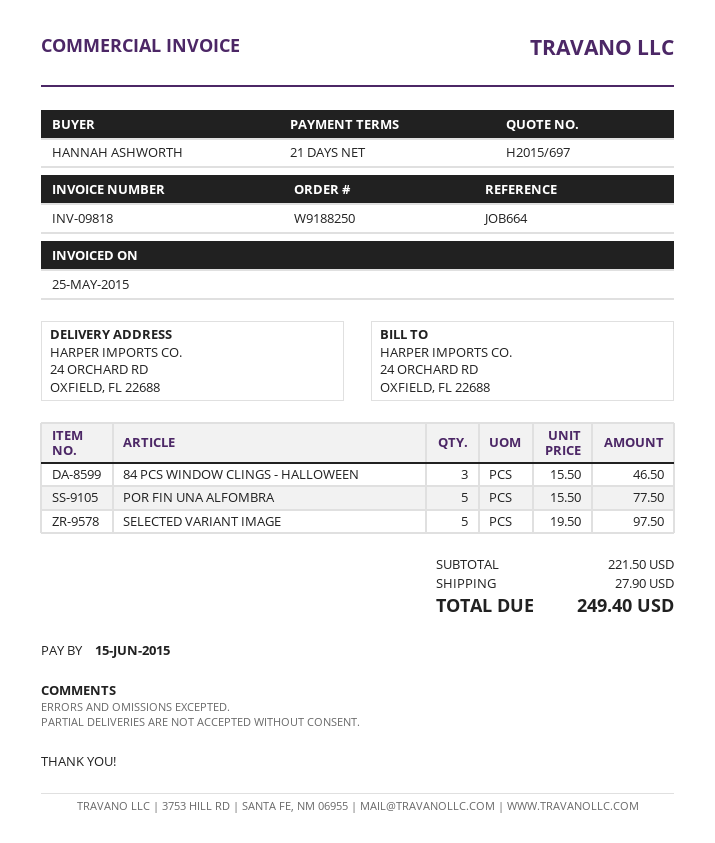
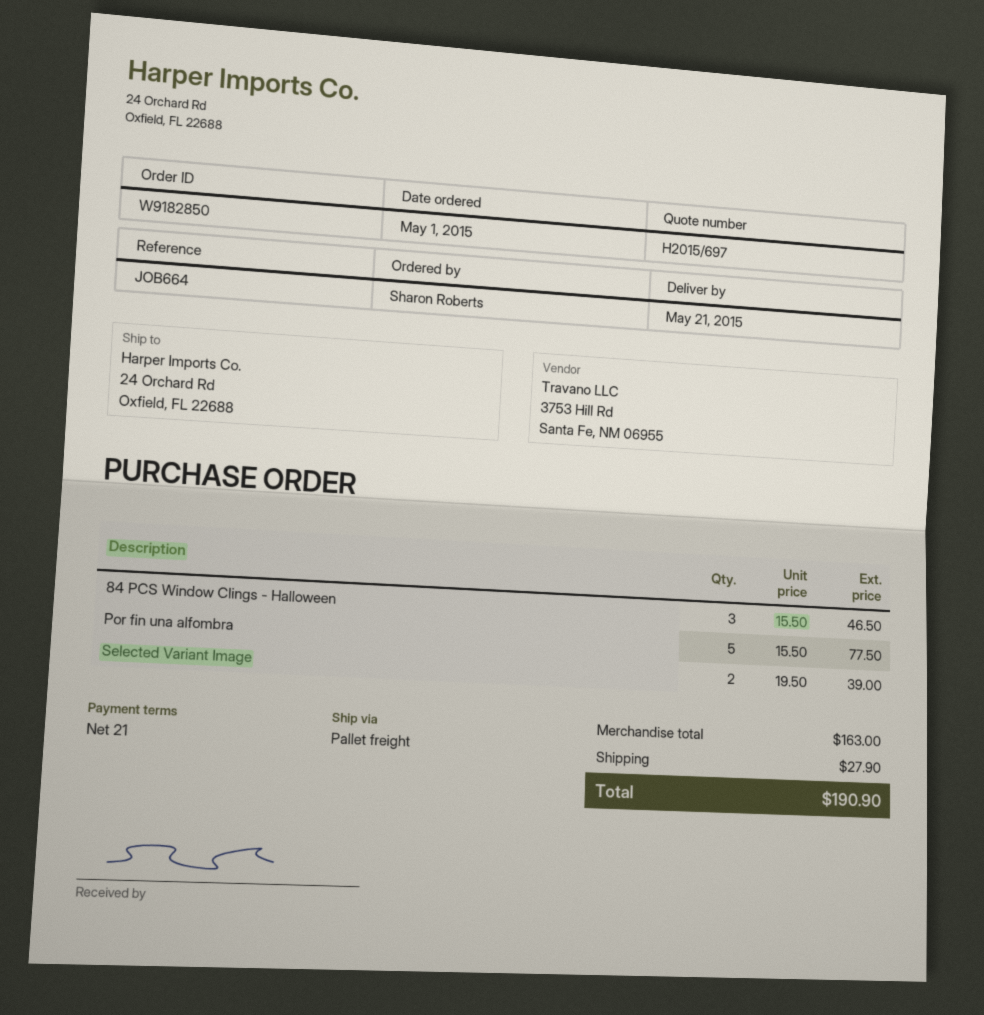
order number: W9188250 -> W9182850
ordered by: HANNAH ASHWORTH -> Sharon Roberts
SELECTED VARIANT IMAGE: 5 x 19.50 = 97.50 -> 2 x 19.50 = 39.00
subtotal: 221.50 -> 163.00
total: 249.40 -> 190.90

